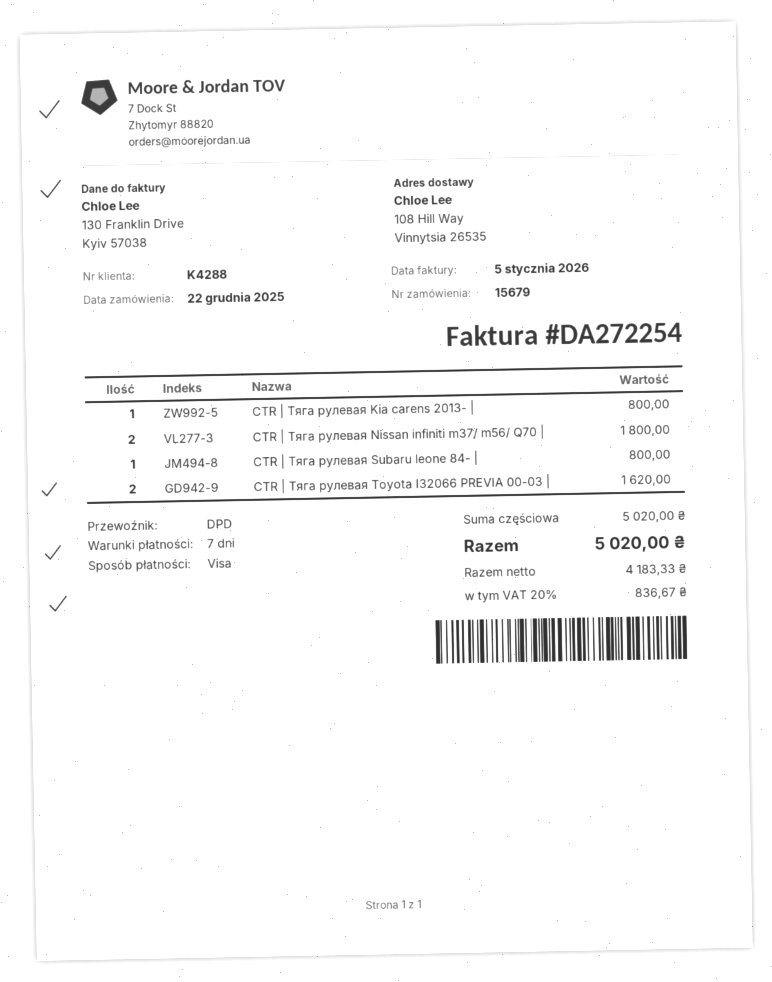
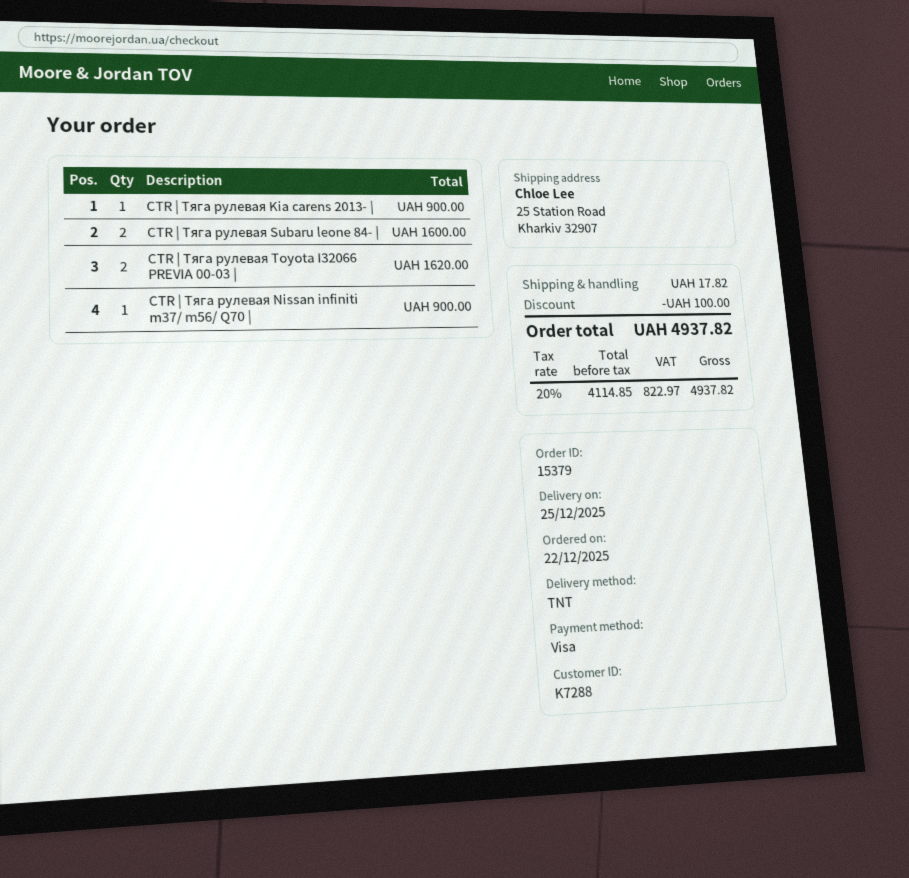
order number: 15679 -> 15379
customer number: K4288 -> K7288
shipping method: DPD -> TNT
ship to: 108 Hill Way, Vinnytsia 26535 -> 25 Station Road, Kharkiv 32907
CTR | Тяга рулевая Kia carens 2013- |: 1 for 800.00 -> 1 for 900.00
CTR | Тяга рулевая Nissan infiniti m37/ m56/ Q70 |: 2 for 1800.00 -> 1 for 900.00
CTR | Тяга рулевая Subaru leone 84- |: 1 for 800.00 -> 2 for 1600.00
discount: none -> 100.00
shipping: none -> 17.82
net: 4183.33 -> 4114.85
tax: 20% = 836.67 -> 20% = 822.97
total: 5020.00 -> 4937.82

